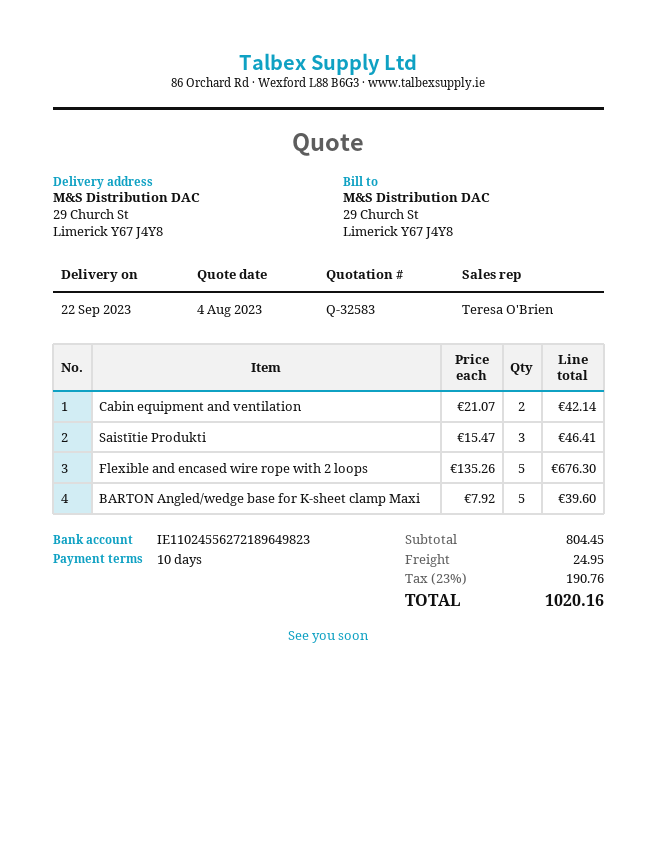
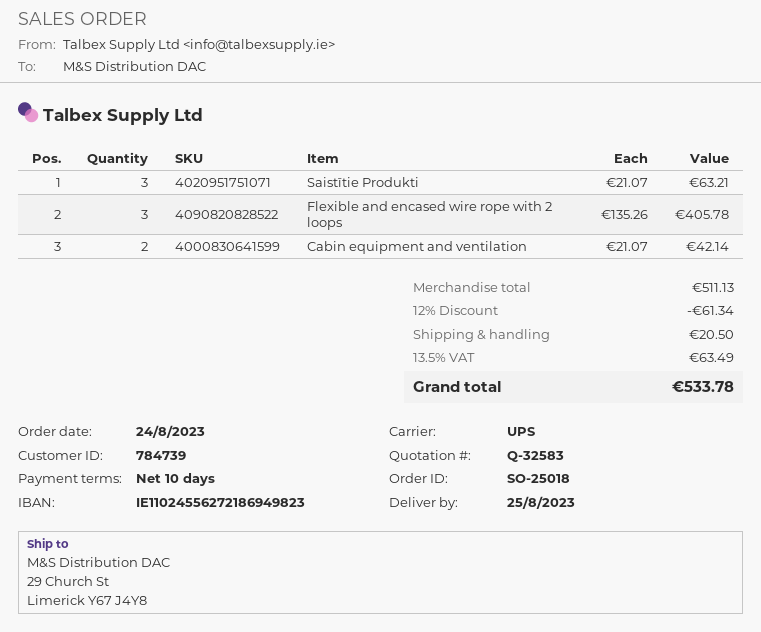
delivery date: 2023-09-22 -> 2023-08-25
bank account: IE11024556272189649823 -> IE11024556272186949823
Saistītie Produkti: 3 x 15.47 = 46.41 -> 3 x 21.07 = 63.21
Flexible and encased wire rope with 2 loops: 5 x 135.26 = 676.30 -> 3 x 135.26 = 405.78
BARTON Angled/wedge base for K-sheet clamp Maxi: 5 x 7.92 = 39.60 -> none
subtotal: 804.45 -> 511.13
discount: none -> 12% = 61.34
shipping: 24.95 -> 20.50
tax: 23% = 190.76 -> 13.5% = 63.49
total: 1020.16 -> 533.78

